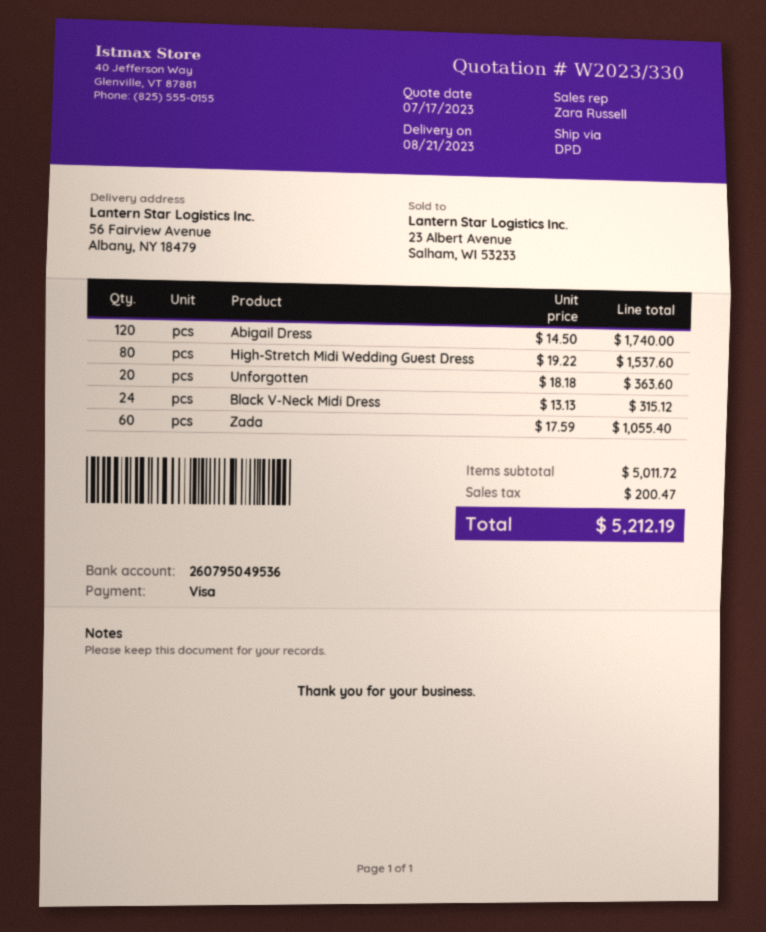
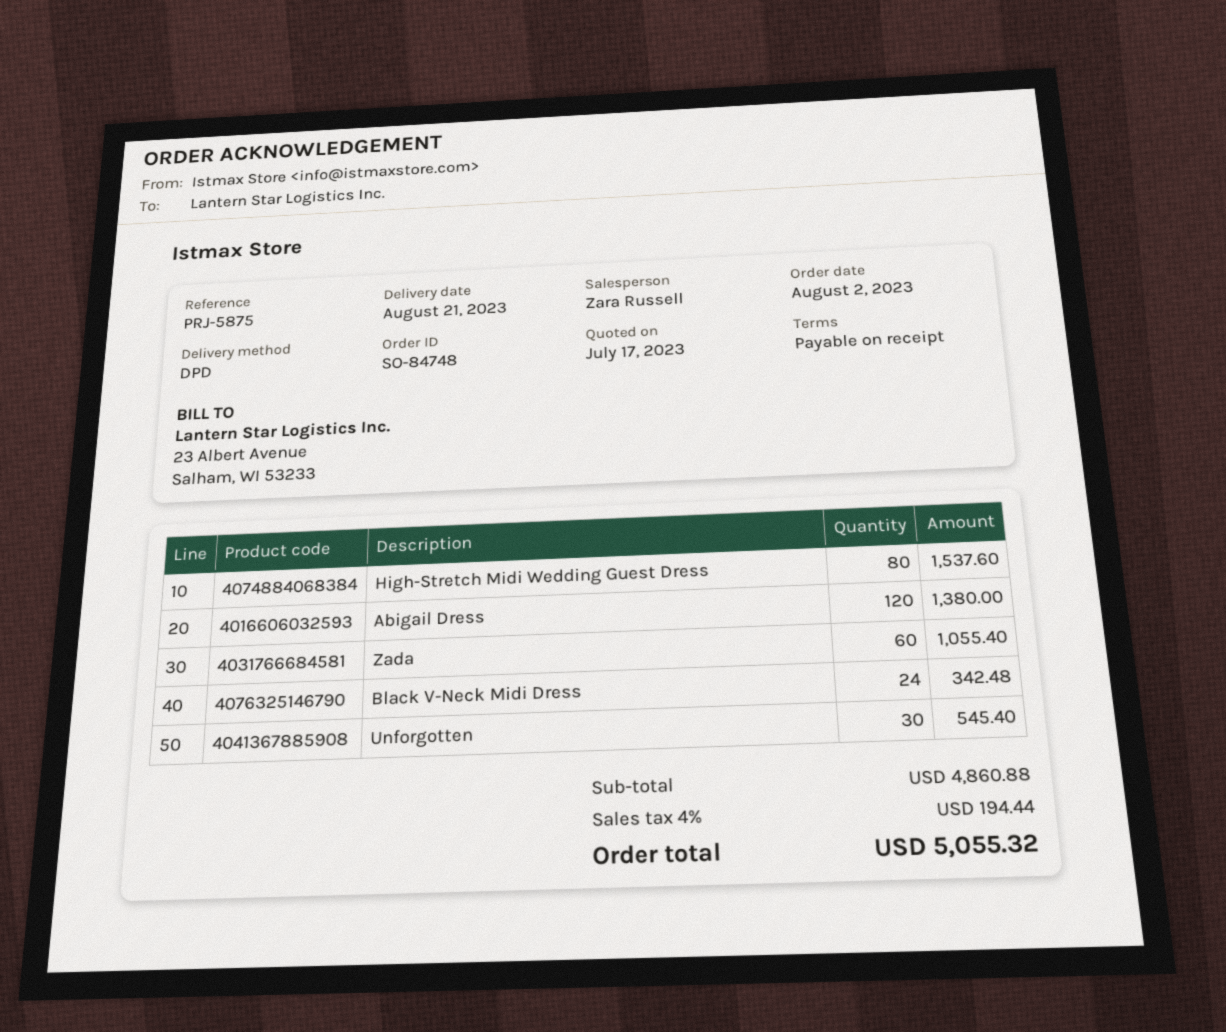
Abigail Dress: 120 for 1740.00 -> 120 for 1380.00
Unforgotten: 20 for 363.60 -> 30 for 545.40
Black V-Neck Midi Dress: 24 for 315.12 -> 24 for 342.48
subtotal: 5011.72 -> 4860.88
tax: 200.47 -> 194.44
total: 5212.19 -> 5055.32

